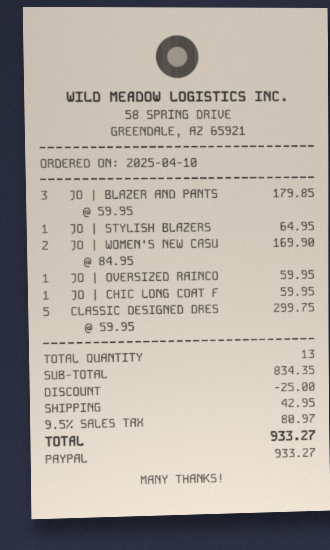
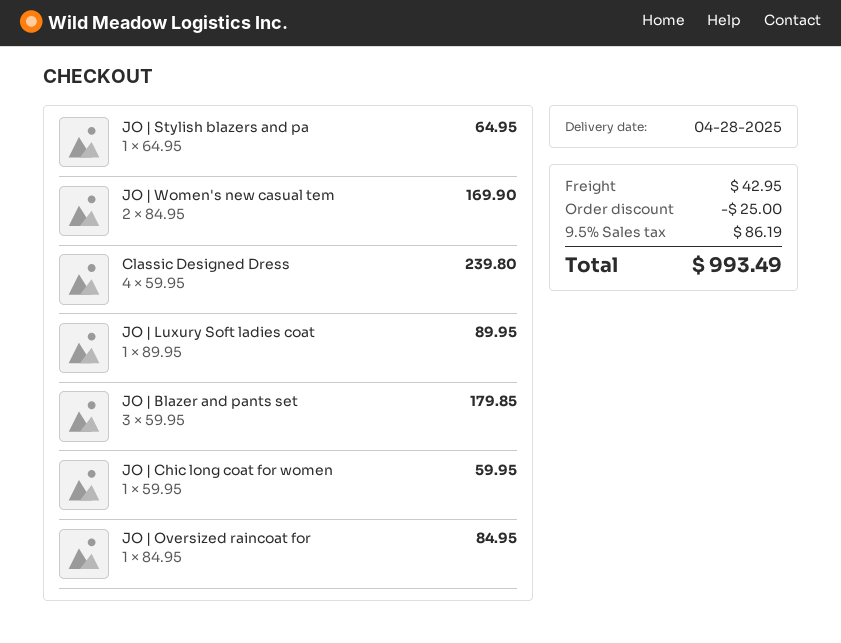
JO | OVERSIZED RAINCO: 1 x 59.95 = 59.95 -> 1 x 84.95 = 84.95
CLASSIC DESIGNED DRES: 5 x 59.95 = 299.75 -> 4 x 59.95 = 239.80
JO | Luxury Soft ladies coat: none -> 1 x 89.95 = 89.95
tax: 9.5% = 80.97 -> 9.5% = 86.19
total: 933.27 -> 993.49

